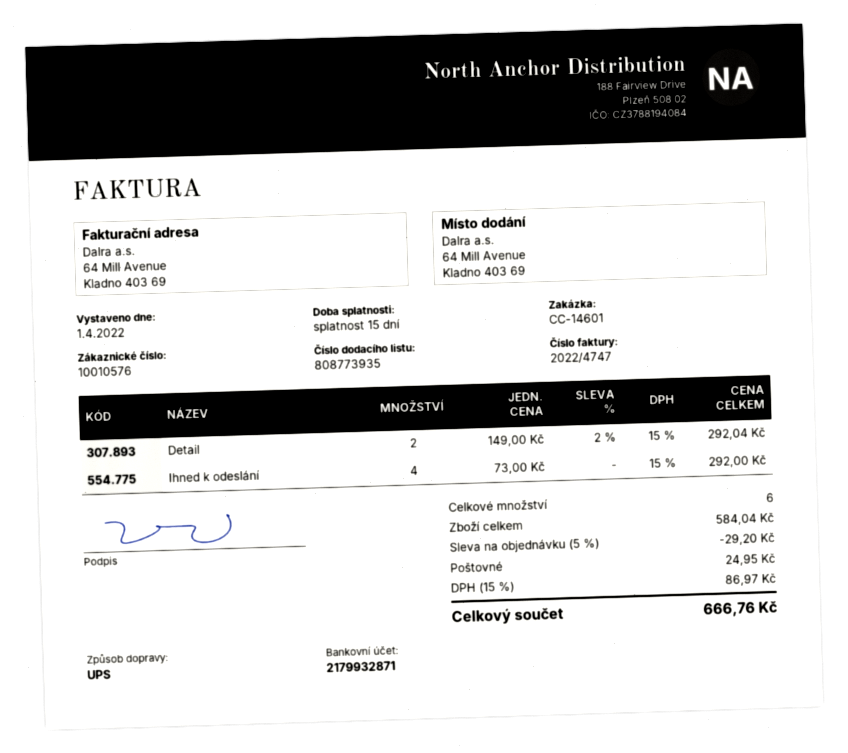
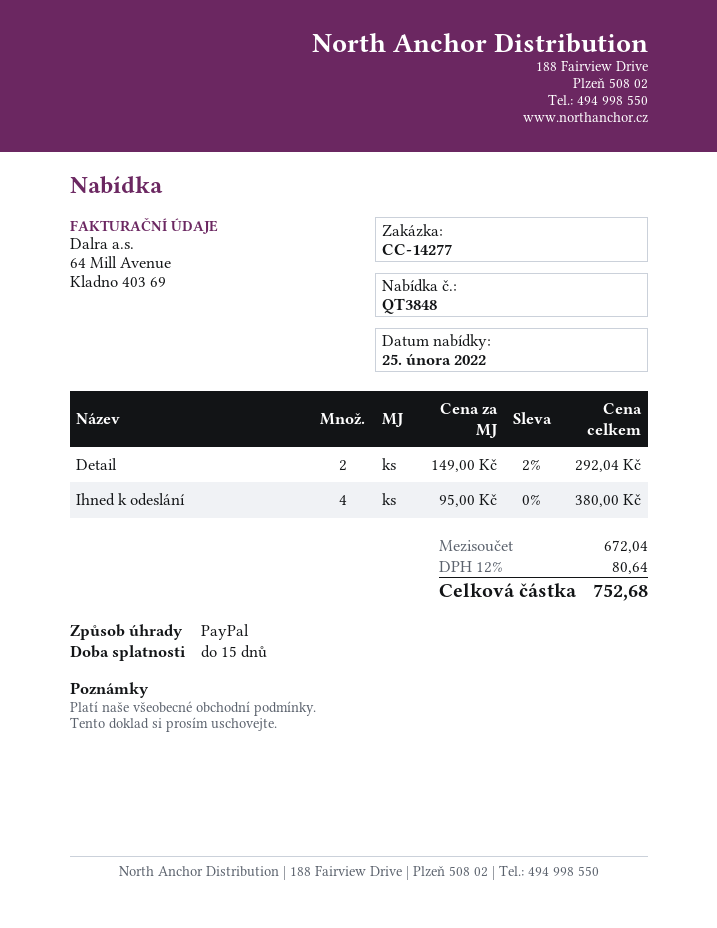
reference: CC-14601 -> CC-14277
Ihned k odeslání: 4 x 73.00 = 292.00 -> 4 x 95.00 = 380.00
subtotal: 584.04 -> 672.04
discount: 5% = 29.20 -> none
shipping: 24.95 -> none
tax: 15% = 86.97 -> 12% = 80.64
total: 666.76 -> 752.68

